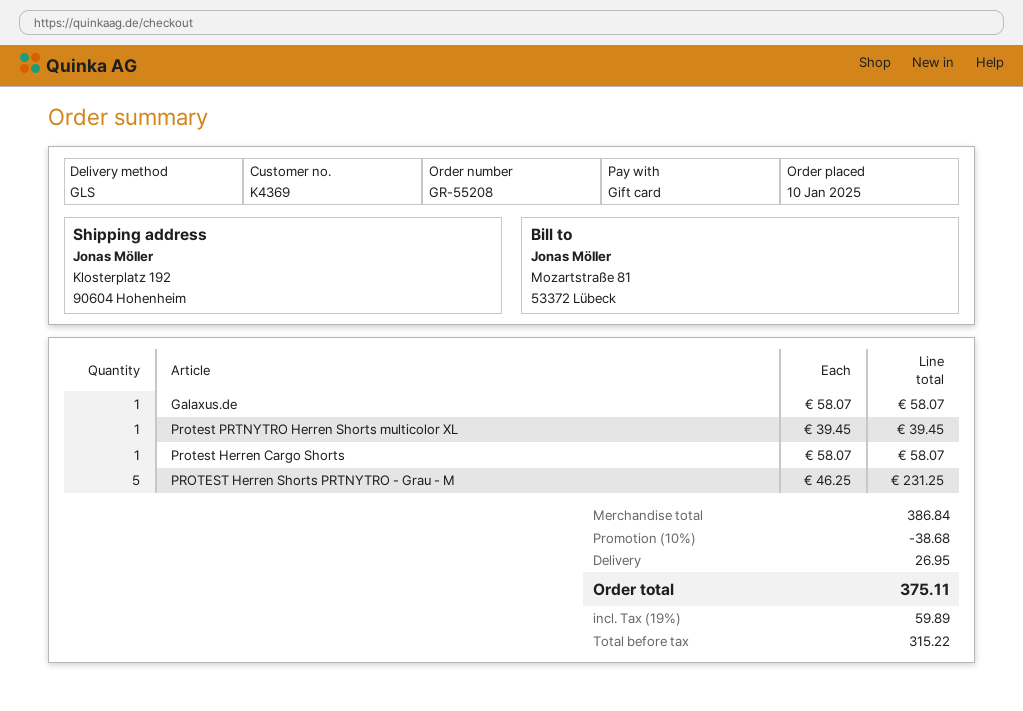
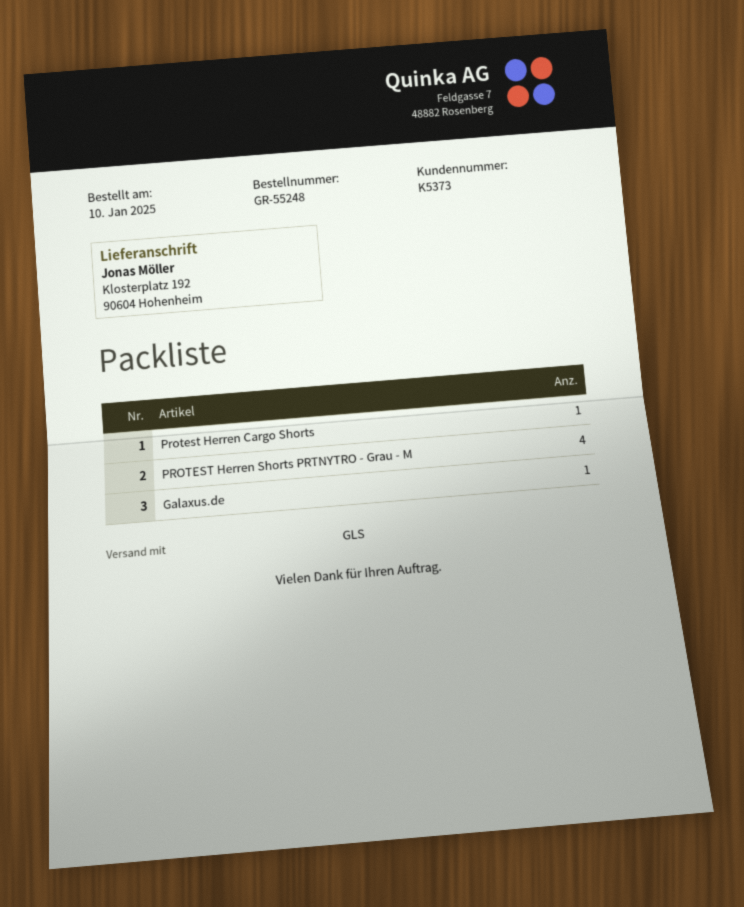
order number: GR-55208 -> GR-55248
customer number: K4369 -> K5373
Protest PRTNYTRO Herren Shorts multicolor XL: 1 -> none
PROTEST Herren Shorts PRTNYTRO - Grau - M: 5 -> 4

